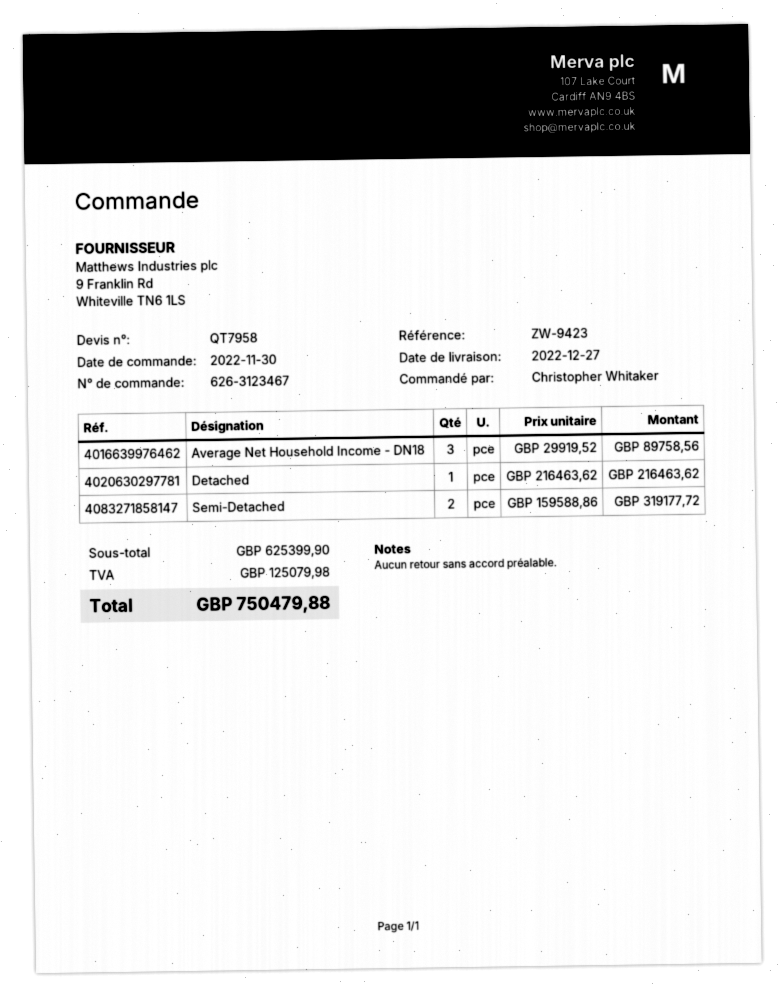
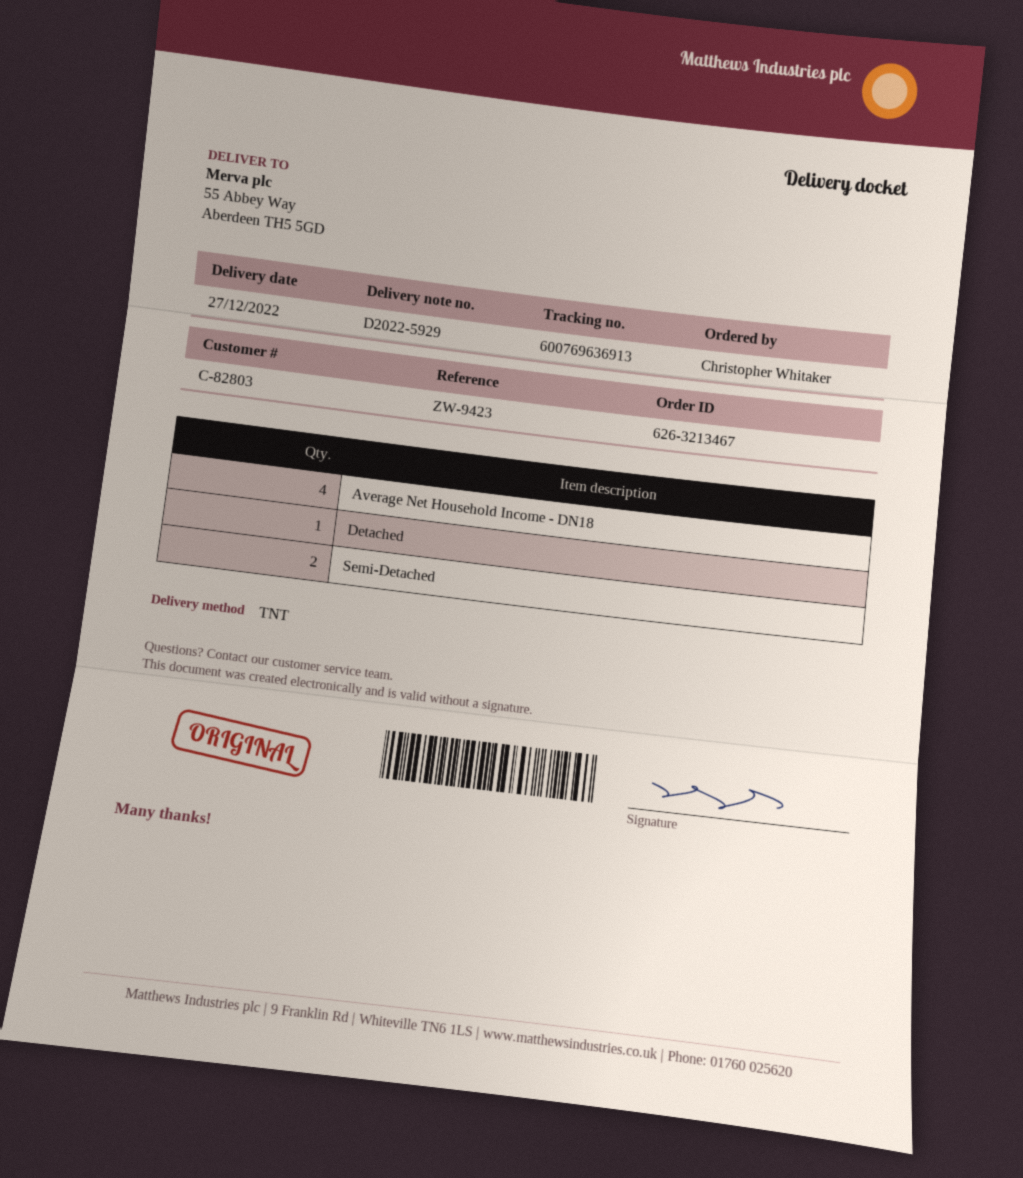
order number: 626-3123467 -> 626-3213467
Average Net Household Income - DN18: 3 -> 4

